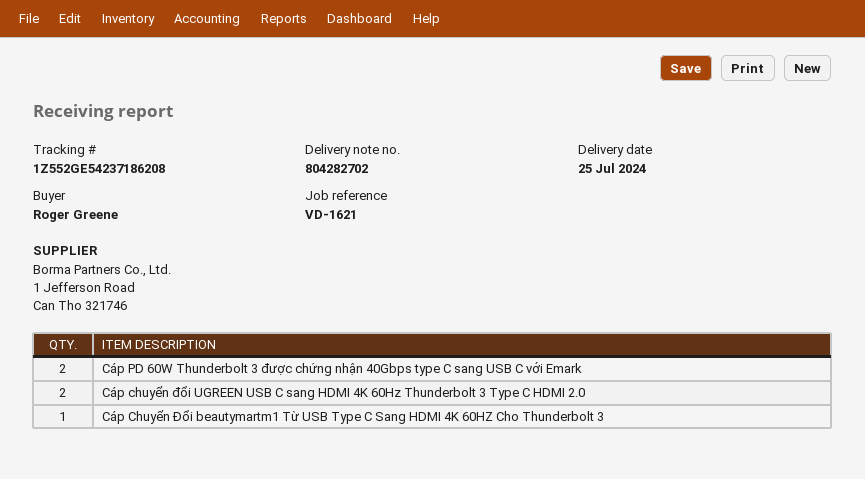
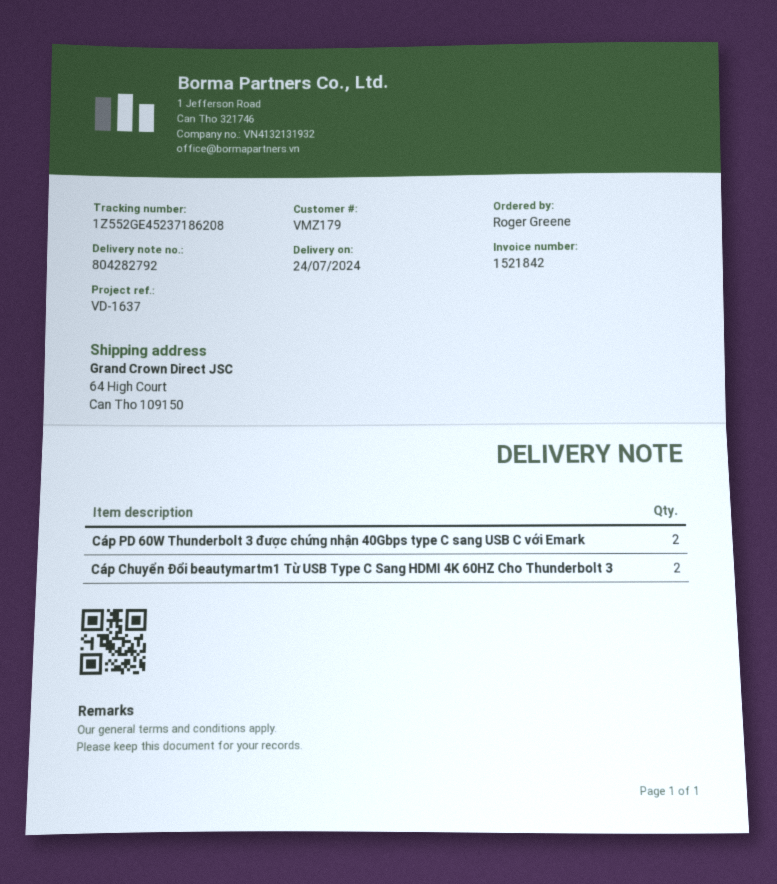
delivery note number: 804282702 -> 804282792
delivery date: 2024-07-25 -> 2024-07-24
reference: VD-1621 -> VD-1637
tracking number: 1Z552GE54237186208 -> 1Z552GE45237186208
Cáp chuyển đổi UGREEN USB C sang HDMI 4K 60Hz Thunderbolt 3 Type C HDMI 2.0: 2 -> none
Cáp Chuyển Đổi beautymartm1 Từ USB Type C Sang HDMI 4K 60HZ Cho Thunderbolt 3: 1 -> 2

